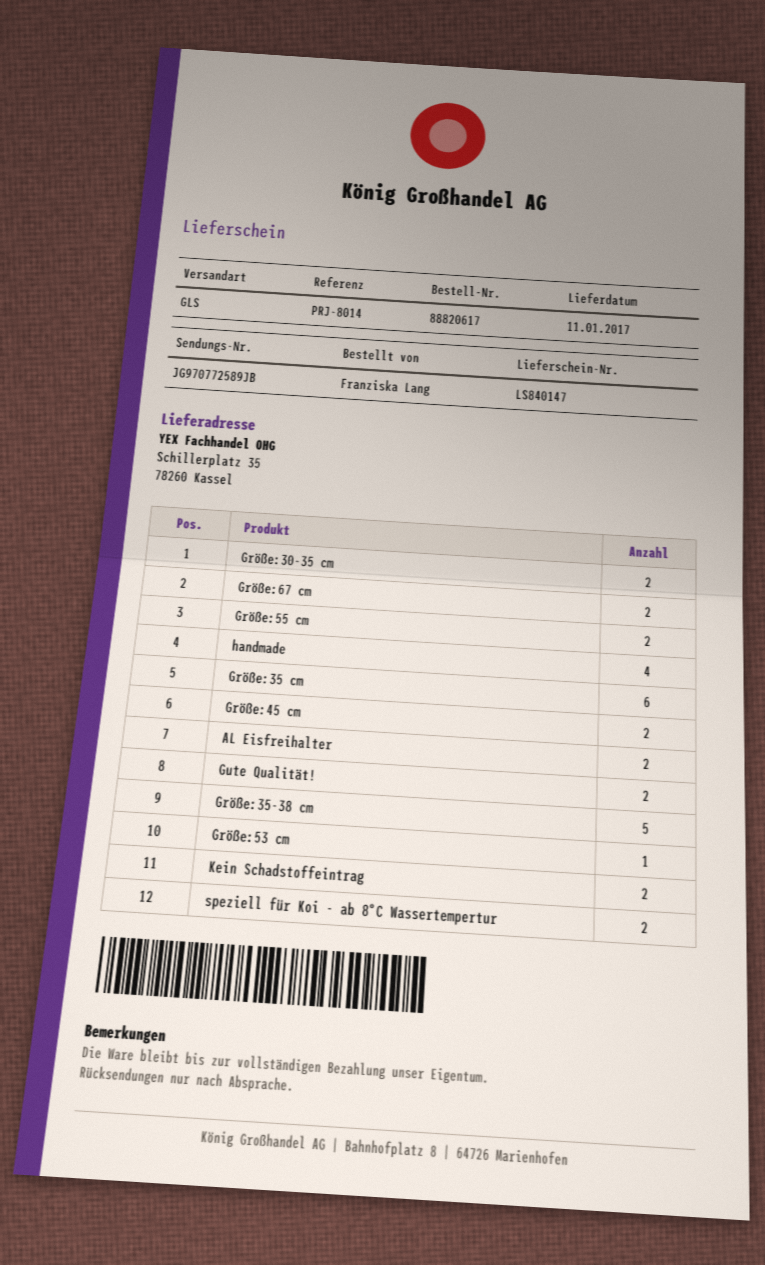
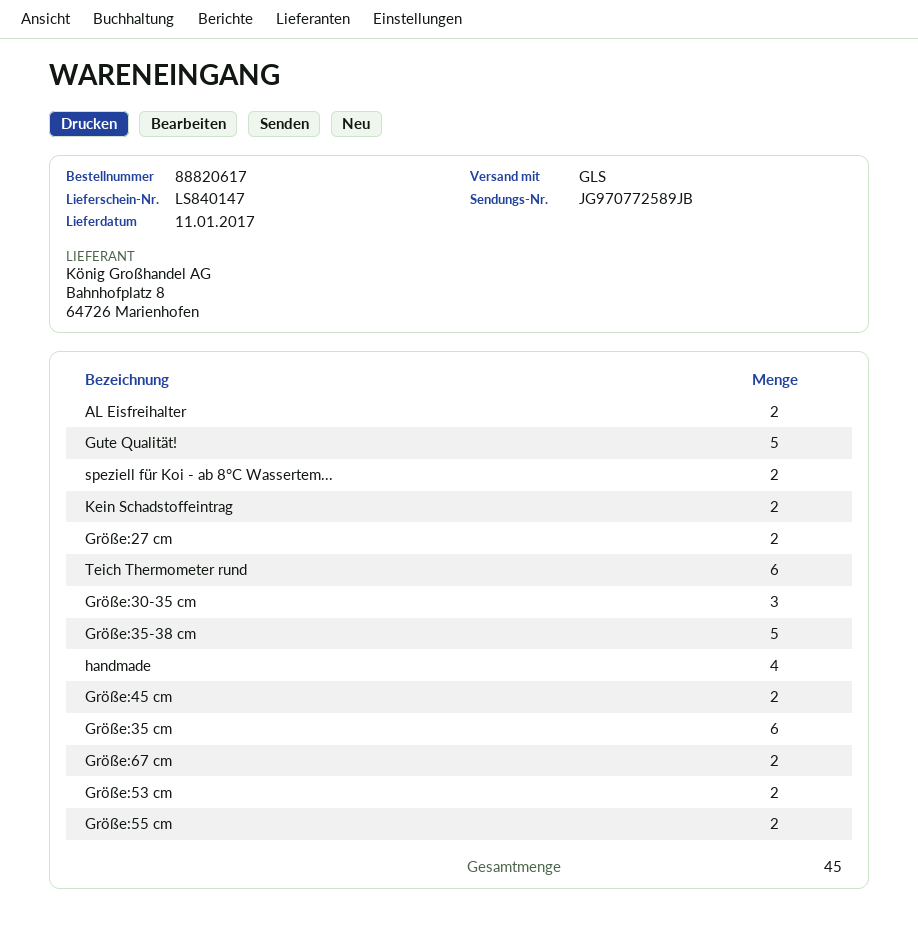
Größe:30-35 cm: 2 -> 3
Gute Qualität!: 2 -> 5
Größe:53 cm: 1 -> 2
Größe:27 cm: none -> 2
Teich Thermometer rund: none -> 6

